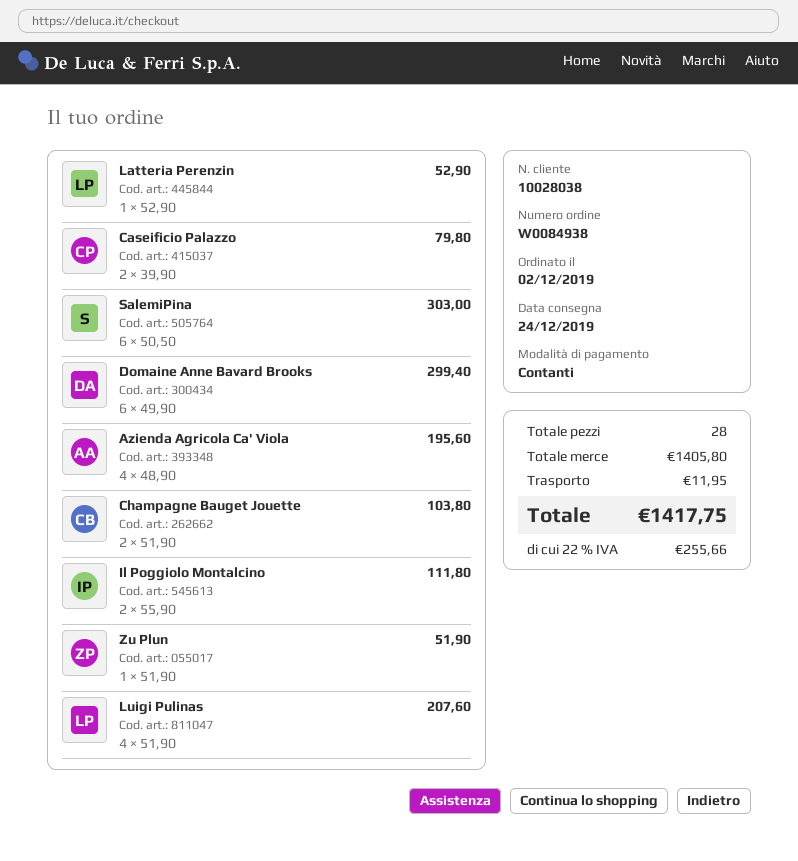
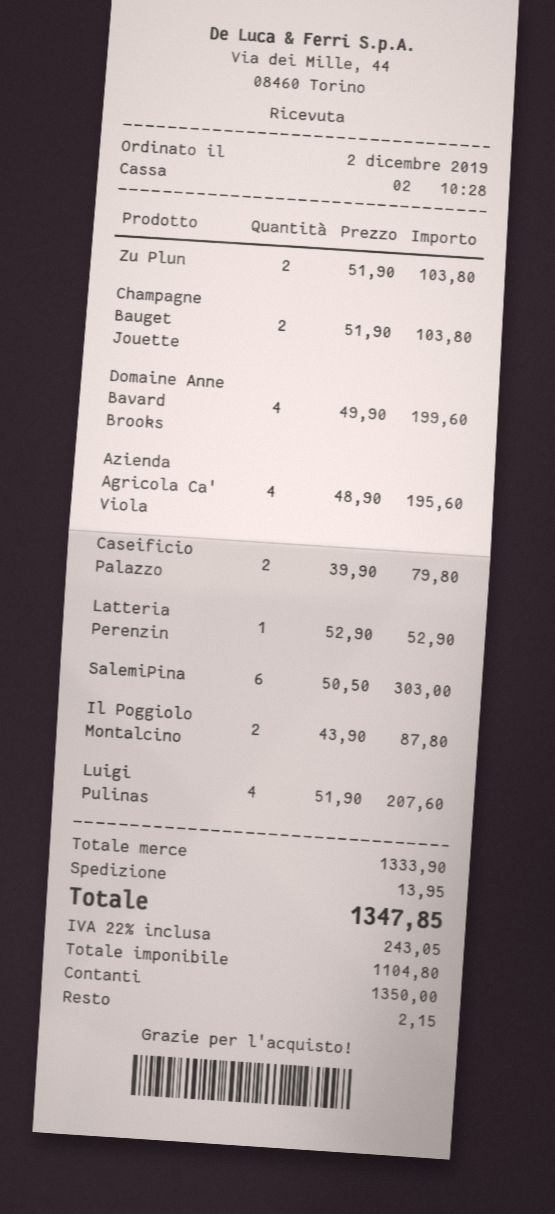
Domaine Anne Bavard Brooks: 6 x 49.90 = 299.40 -> 4 x 49.90 = 199.60
Il Poggiolo Montalcino: 2 x 55.90 = 111.80 -> 2 x 43.90 = 87.80
Zu Plun: 1 x 51.90 = 51.90 -> 2 x 51.90 = 103.80
subtotal: 1405.80 -> 1333.90
shipping: 11.95 -> 13.95
tax: 22% = 255.66 -> 22% = 243.05
total: 1417.75 -> 1347.85

